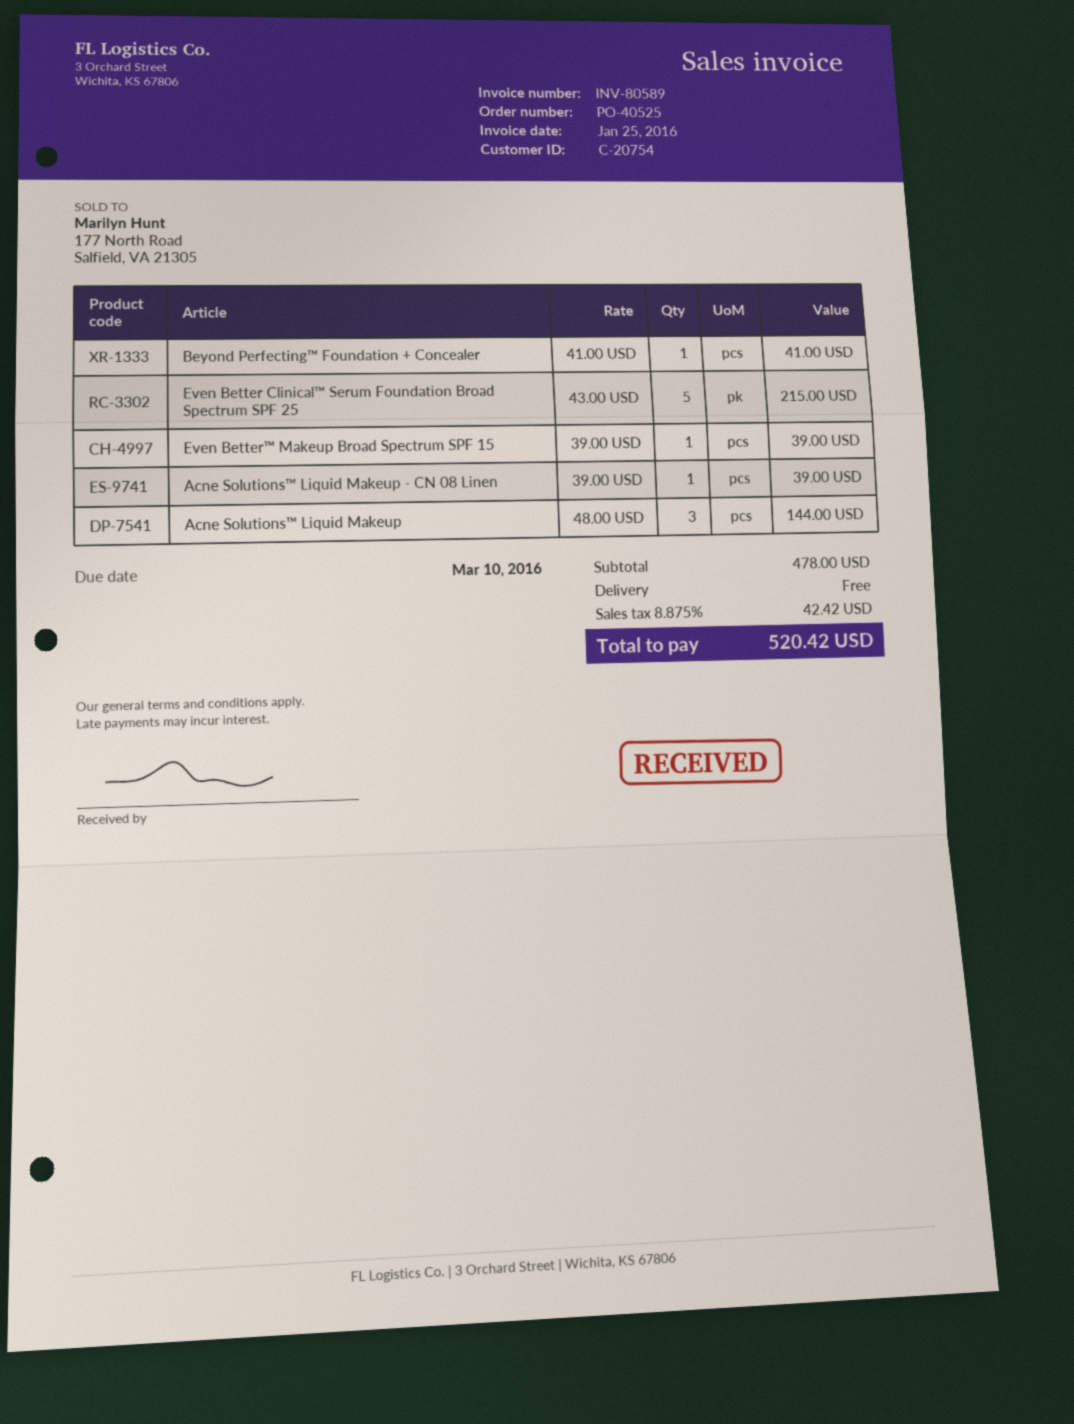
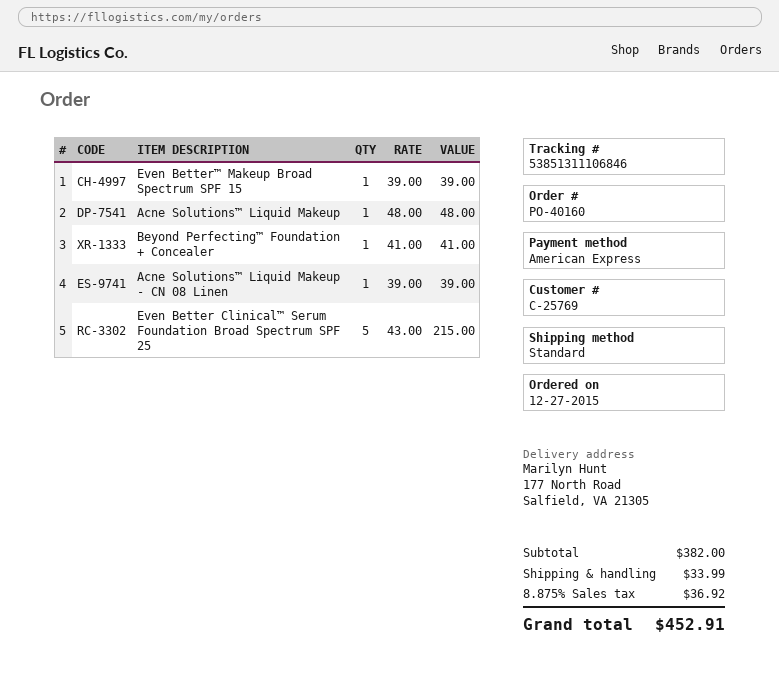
order number: PO-40525 -> PO-40160
customer number: C-20754 -> C-25769
Acne Solutions™ Liquid Makeup: 3 x 48.00 = 144.00 -> 1 x 48.00 = 48.00
subtotal: 478.00 -> 382.00
shipping: 0.00 -> 33.99
tax: 8.875% = 42.42 -> 8.875% = 36.92
total: 520.42 -> 452.91

